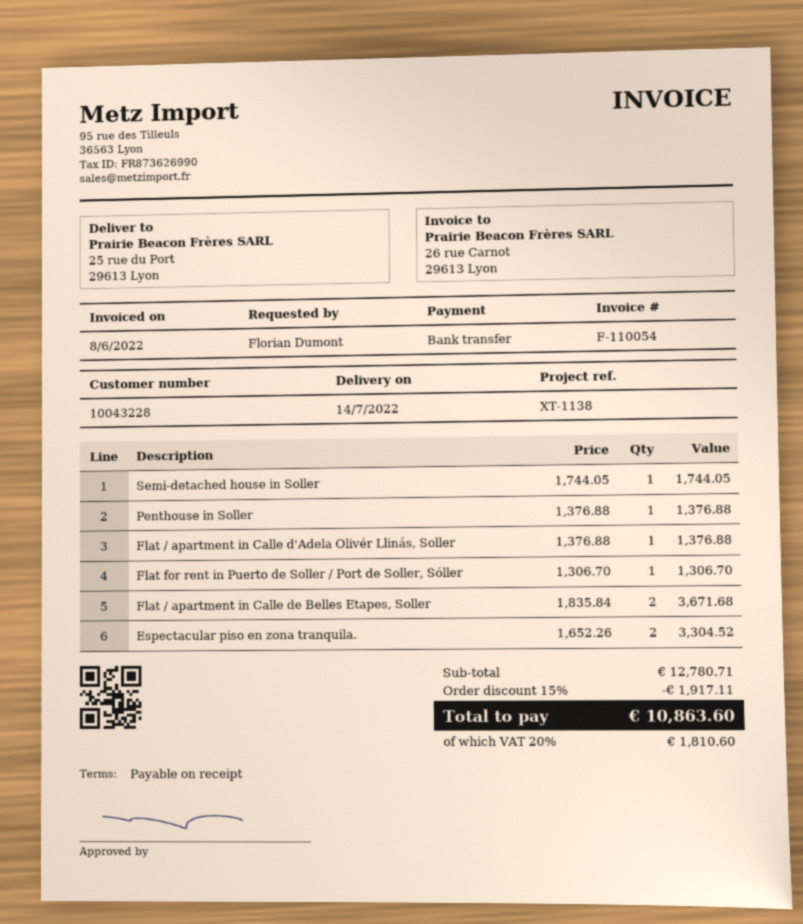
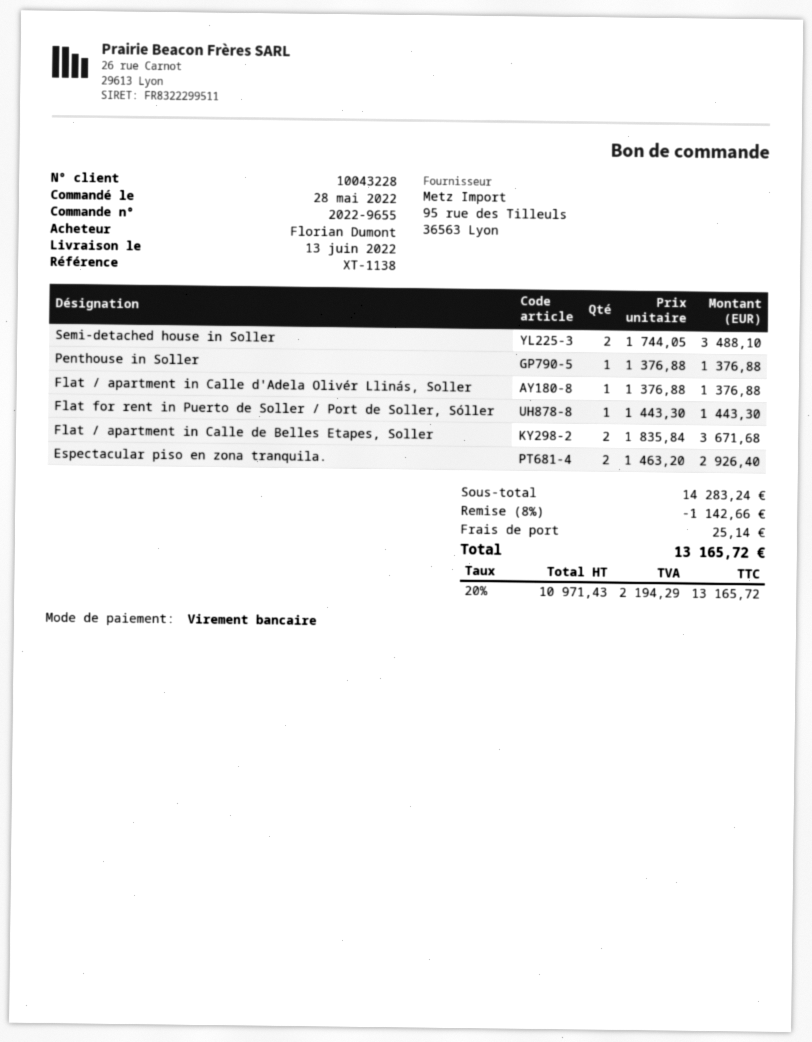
delivery date: 2022-07-14 -> 2022-06-13
Semi-detached house in Soller: 1 x 1744.05 = 1744.05 -> 2 x 1744.05 = 3488.10
Flat for rent in Puerto de Soller / Port de Soller, Sóller: 1 x 1306.70 = 1306.70 -> 1 x 1443.30 = 1443.30
Espectacular piso en zona tranquila.: 2 x 1652.26 = 3304.52 -> 2 x 1463.20 = 2926.40
subtotal: 12780.71 -> 14283.24
discount: 15% = 1917.11 -> 8% = 1142.66
shipping: none -> 25.14
tax: 20% = 1810.60 -> 20% = 2194.29
total: 10863.60 -> 13165.72

